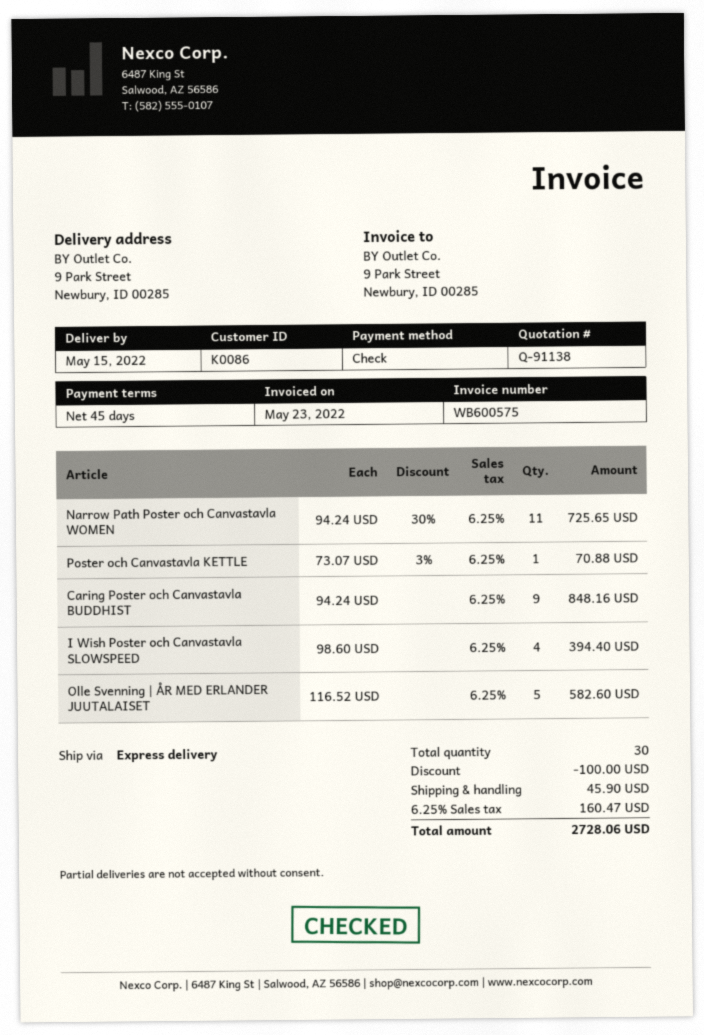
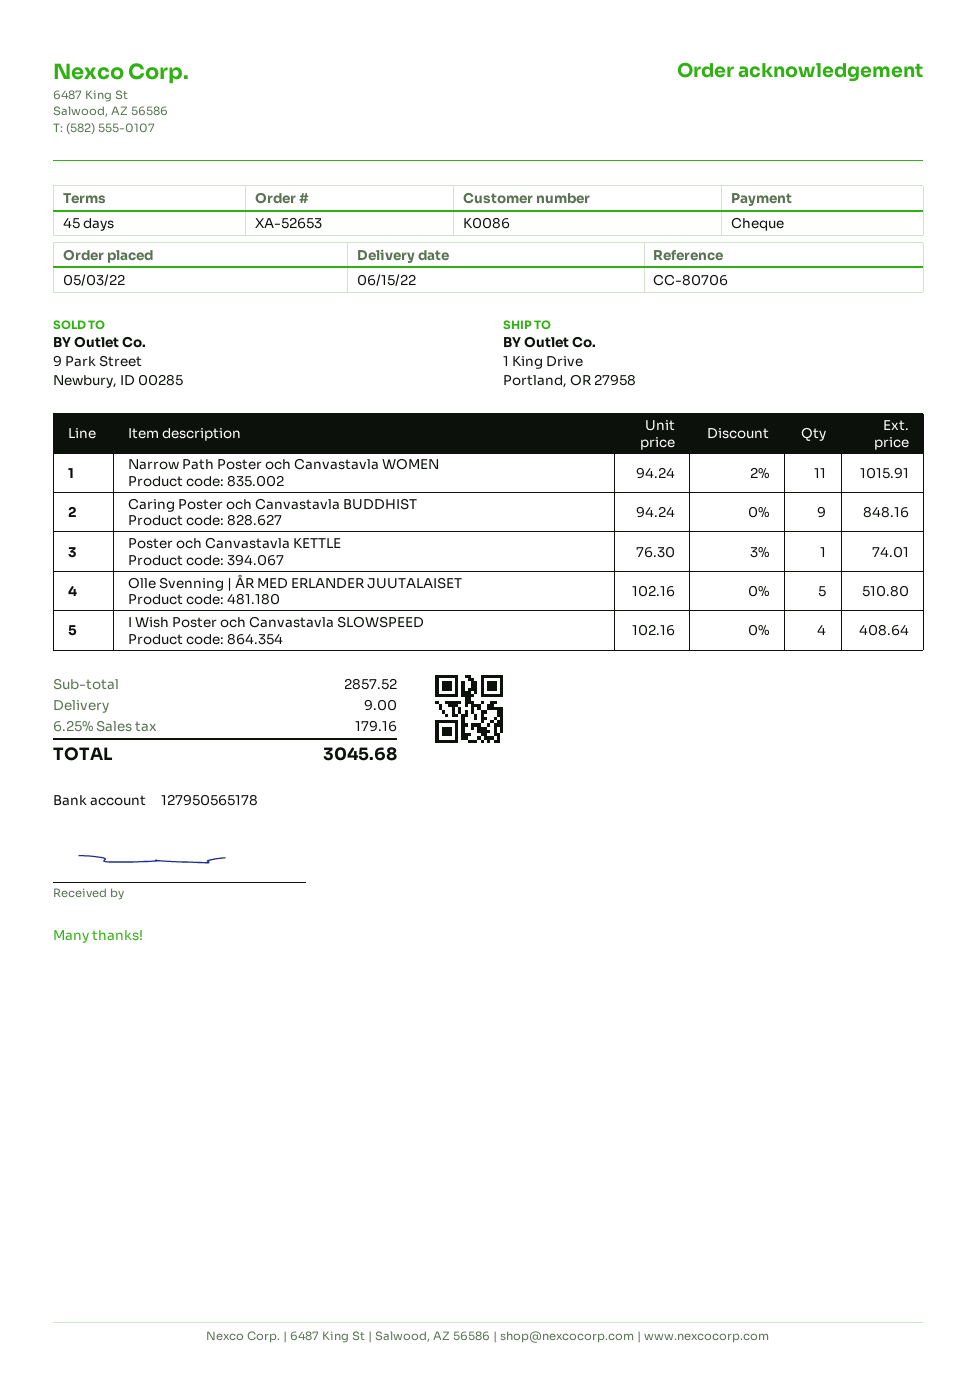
delivery date: 2022-05-15 -> 2022-06-15
ship to: 9 Park Street, Newbury, ID 00285 -> 1 King Drive, Portland, OR 27958
Narrow Path Poster och Canvastavla WOMEN: 11 x 94.24 - 30% = 725.65 -> 11 x 94.24 - 2% = 1015.91
Poster och Canvastavla KETTLE: 1 x 73.07 - 3% = 70.88 -> 1 x 76.30 - 3% = 74.01
I Wish Poster och Canvastavla SLOWSPEED: 4 x 98.60 = 394.40 -> 4 x 102.16 = 408.64
Olle Svenning | ÅR MED ERLANDER JUUTALAISET: 5 x 116.52 = 582.60 -> 5 x 102.16 = 510.80
discount: 100.00 -> none
shipping: 45.90 -> 9.00
tax: 6.25% = 160.47 -> 6.25% = 179.16
total: 2728.06 -> 3045.68

